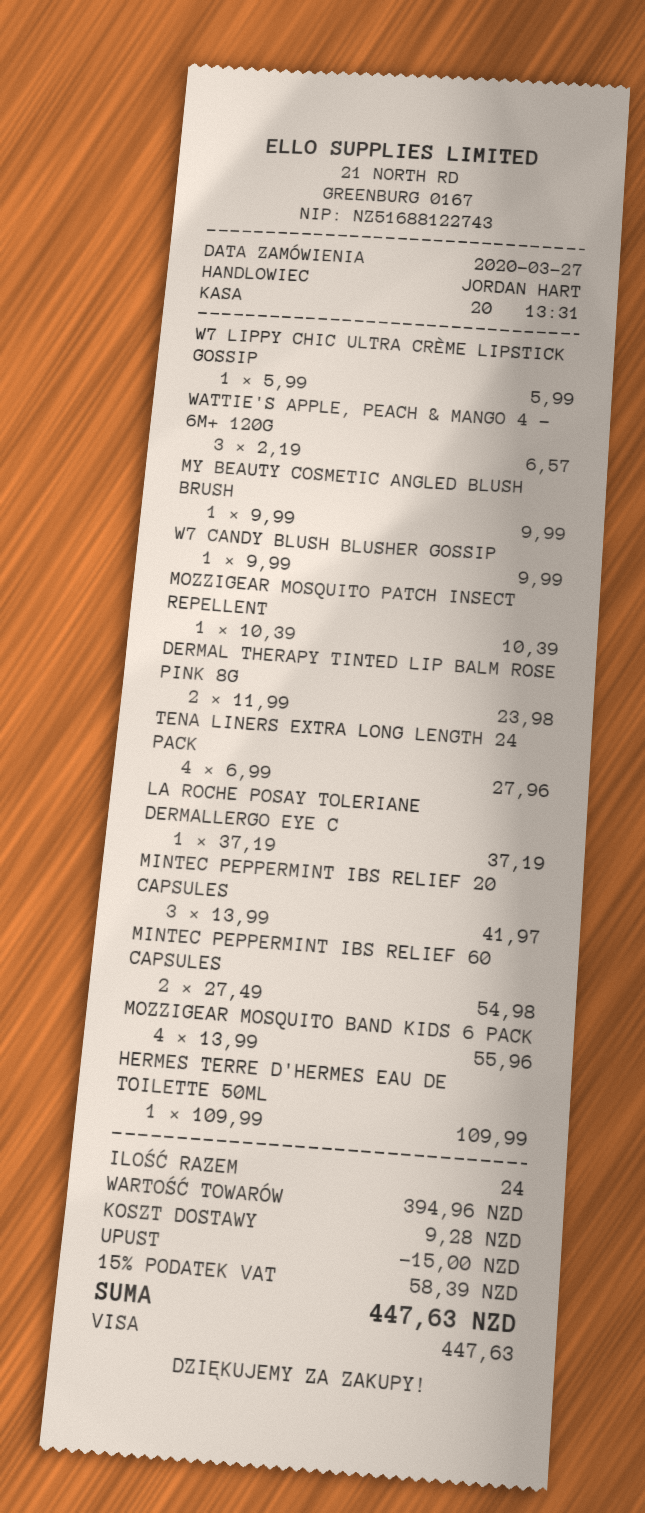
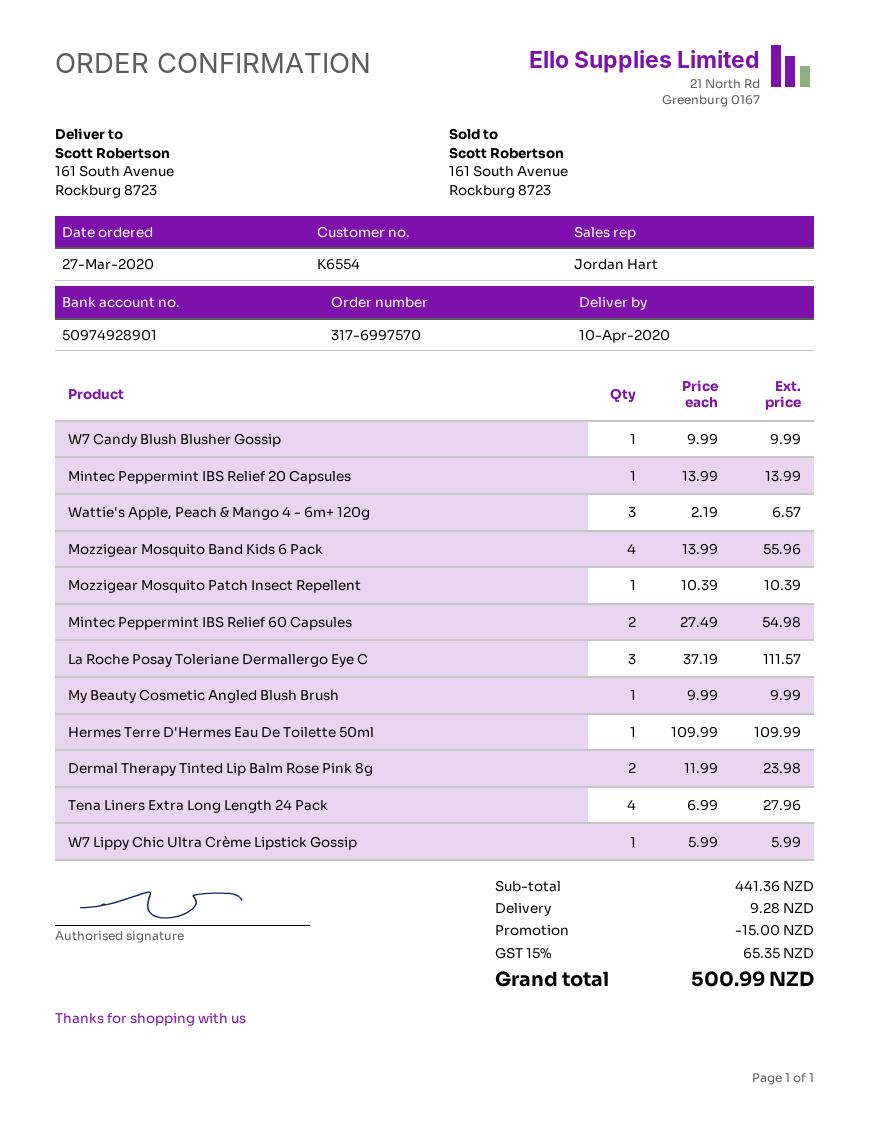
LA ROCHE POSAY TOLERIANE DERMALLERGO EYE C: 1 x 37.19 = 37.19 -> 3 x 37.19 = 111.57
MINTEC PEPPERMINT IBS RELIEF 20 CAPSULES: 3 x 13.99 = 41.97 -> 1 x 13.99 = 13.99
subtotal: 394.96 -> 441.36
tax: 15% = 58.39 -> 15% = 65.35
total: 447.63 -> 500.99

